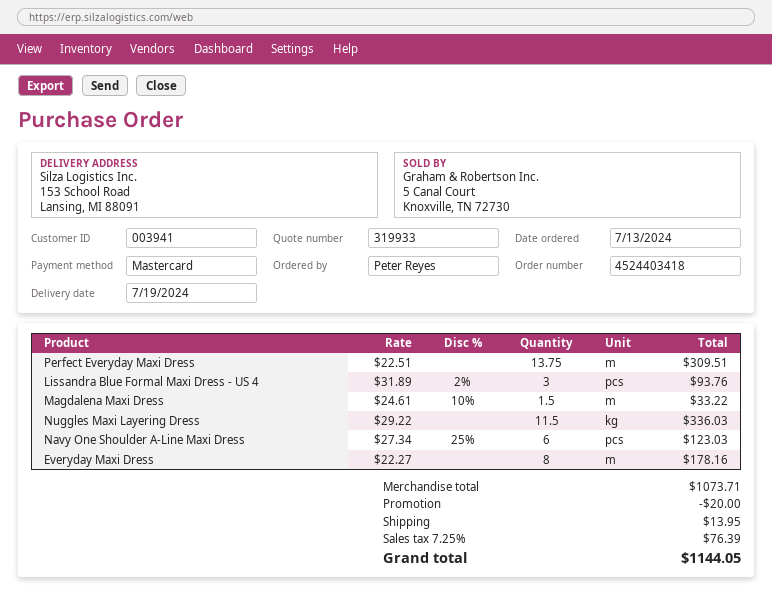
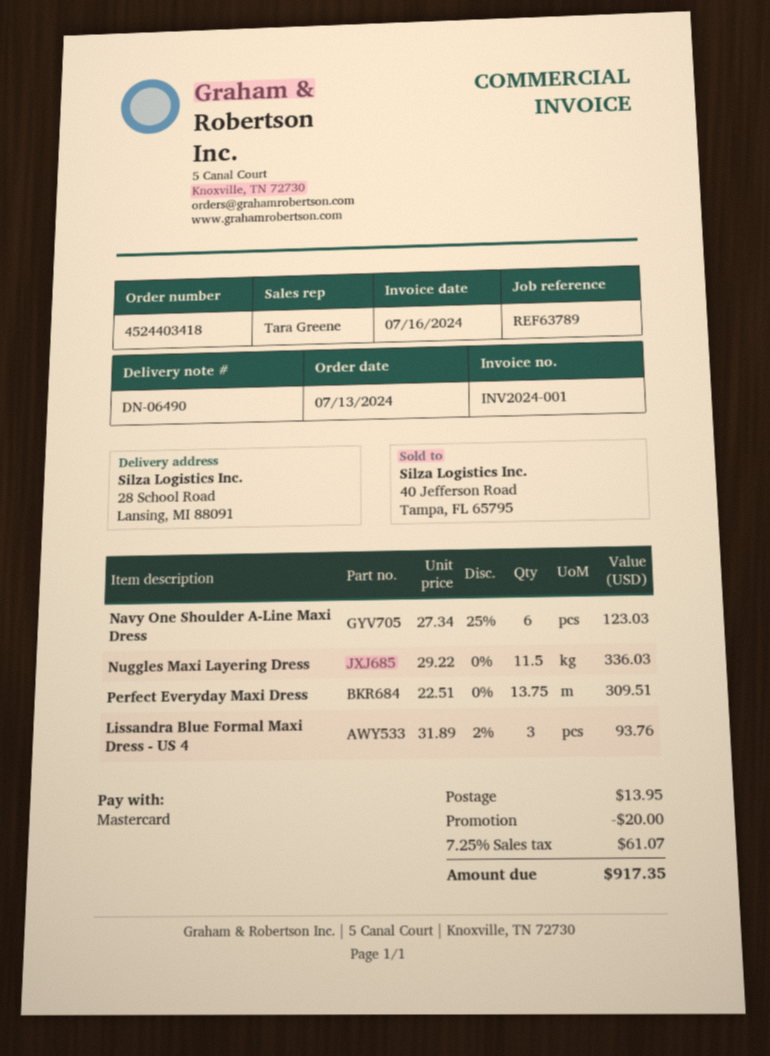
ship to: 153 School Road, Lansing, MI 88091 -> 28 School Road, Lansing, MI 88091
Magdalena Maxi Dress: 1.5 x 24.61 - 10% = 33.22 -> none
Everyday Maxi Dress: 8 x 22.27 = 178.16 -> none
tax: 7.25% = 76.39 -> 7.25% = 61.07
total: 1144.05 -> 917.35

